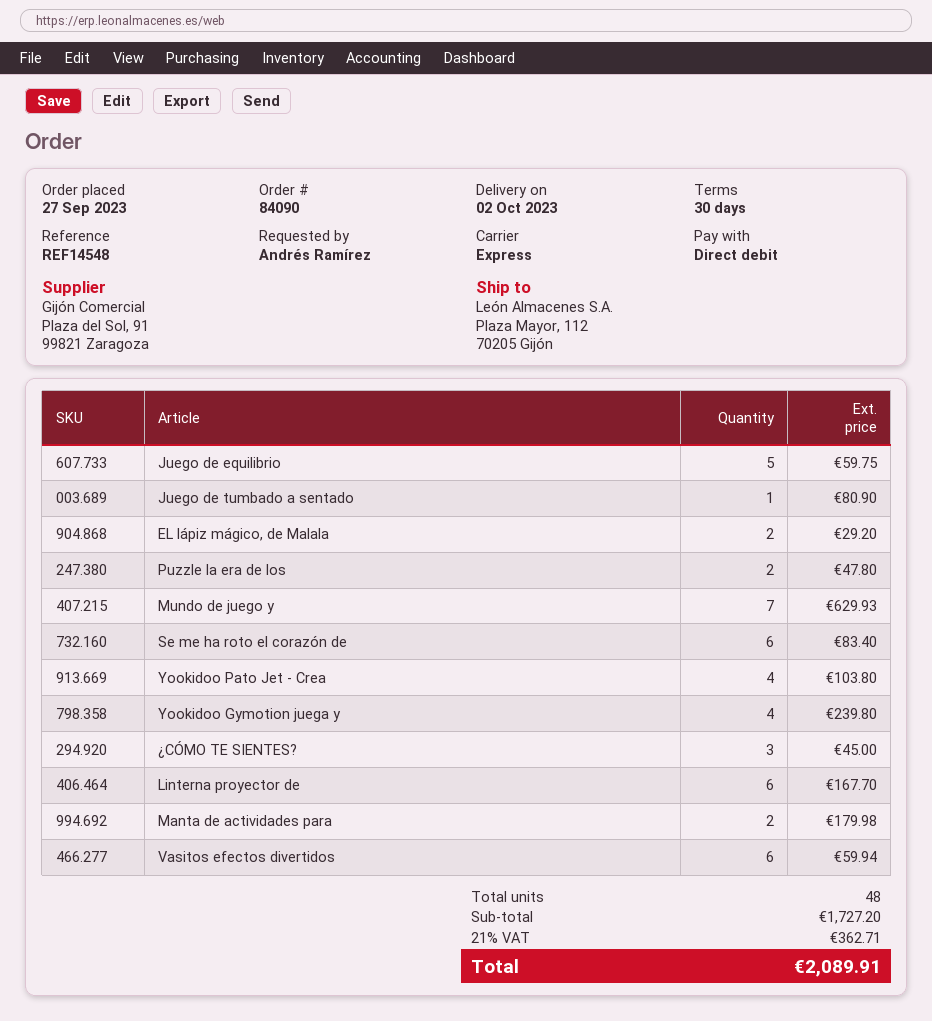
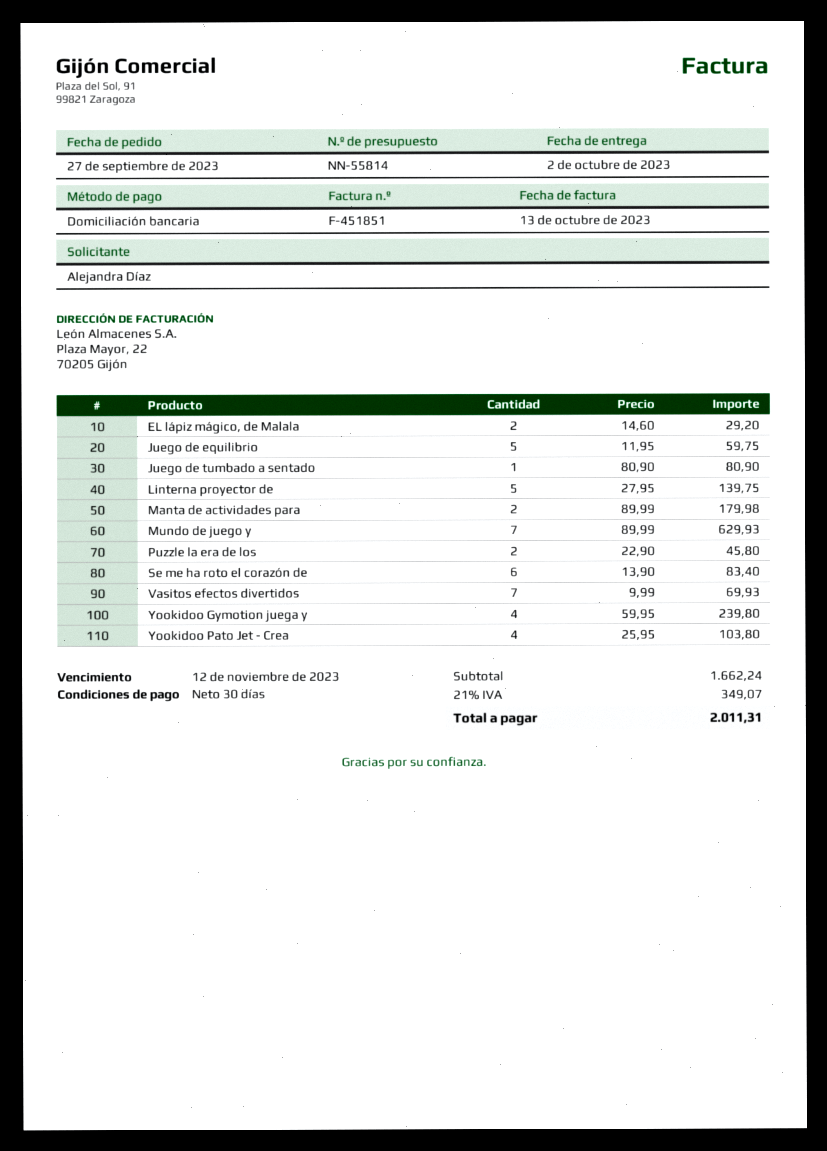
ordered by: Andrés Ramírez -> Alejandra Díaz
Puzzle la era de los: 2 for 47.80 -> 2 for 45.80
¿CÓMO TE SIENTES?: 3 for 45.00 -> none
Linterna proyector de: 6 for 167.70 -> 5 for 139.75
Vasitos efectos divertidos: 6 for 59.94 -> 7 for 69.93
subtotal: 1727.20 -> 1662.24
tax: 21% = 362.71 -> 21% = 349.07
total: 2089.91 -> 2011.31

